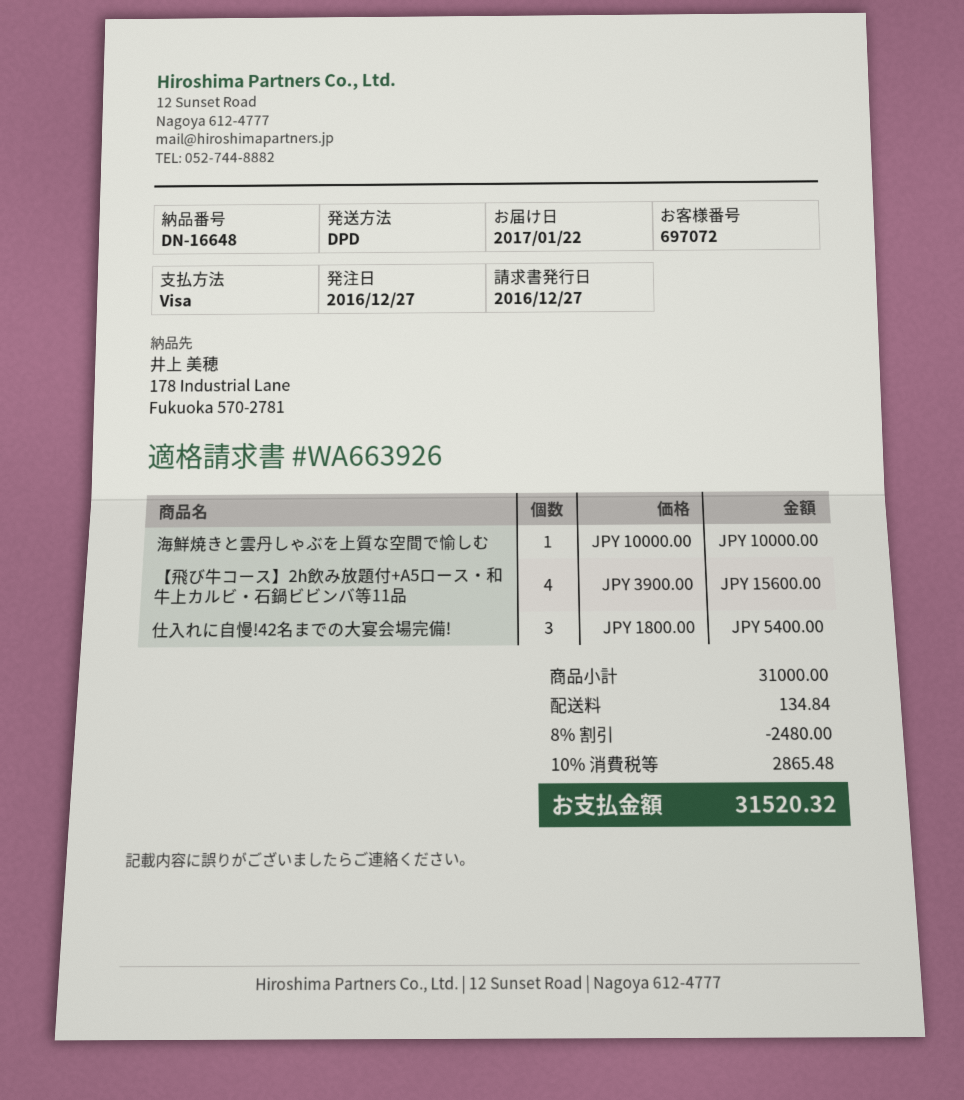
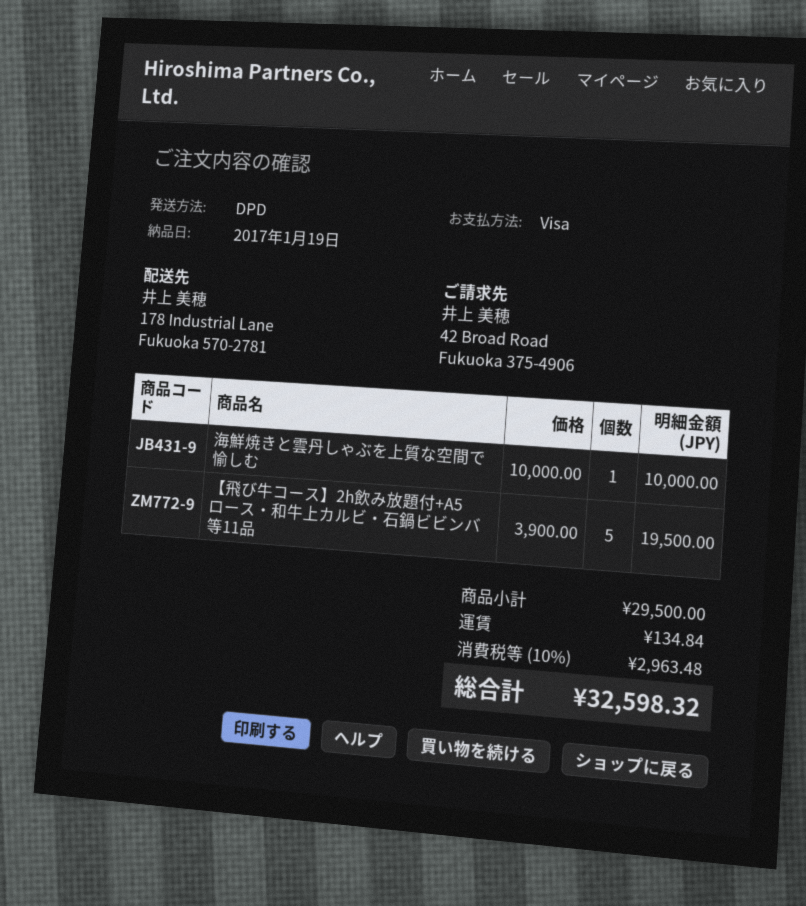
delivery date: 2017-01-22 -> 2017-01-19
【飛び牛コース】2h飲み放題付+A5ロース・和牛上カルビ・石鍋ビビンバ等11品: 4 x 3900.00 = 15600.00 -> 5 x 3900.00 = 19500.00
仕入れに自慢!42名までの大宴会場完備!: 3 x 1800.00 = 5400.00 -> none
subtotal: 31000.00 -> 29500.00
discount: 8% = 2480.00 -> none
tax: 10% = 2865.48 -> 10% = 2963.48
total: 31520.32 -> 32598.32

